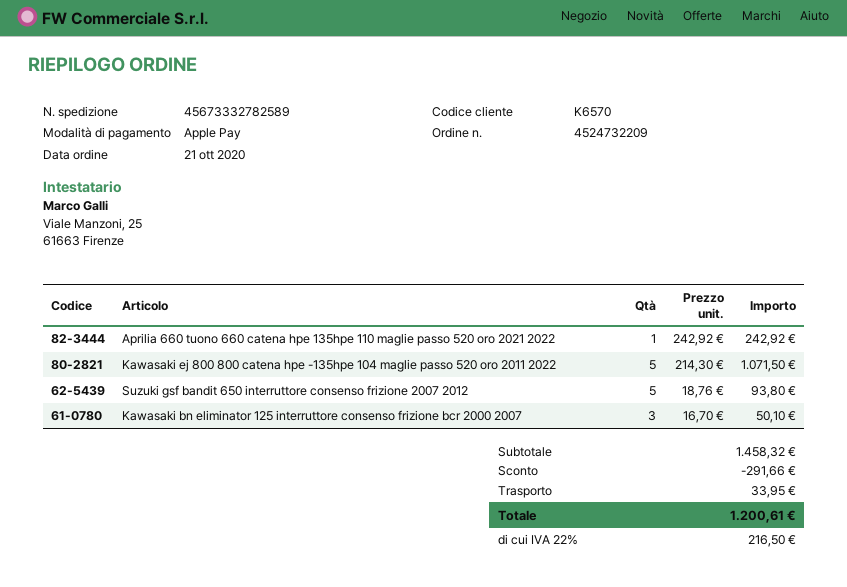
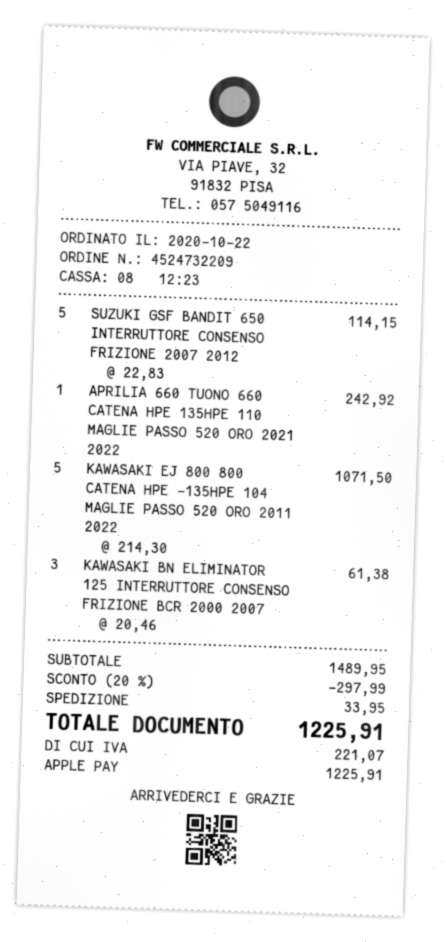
order date: 2020-10-21 -> 2020-10-22
Suzuki gsf bandit 650 interruttore consenso frizione 2007 2012: 5 x 18.76 = 93.80 -> 5 x 22.83 = 114.15
Kawasaki bn eliminator 125 interruttore consenso frizione bcr 2000 2007: 3 x 16.70 = 50.10 -> 3 x 20.46 = 61.38
subtotal: 1458.32 -> 1489.95
discount: 291.66 -> 297.99
tax: 216.50 -> 221.07
total: 1200.61 -> 1225.91

